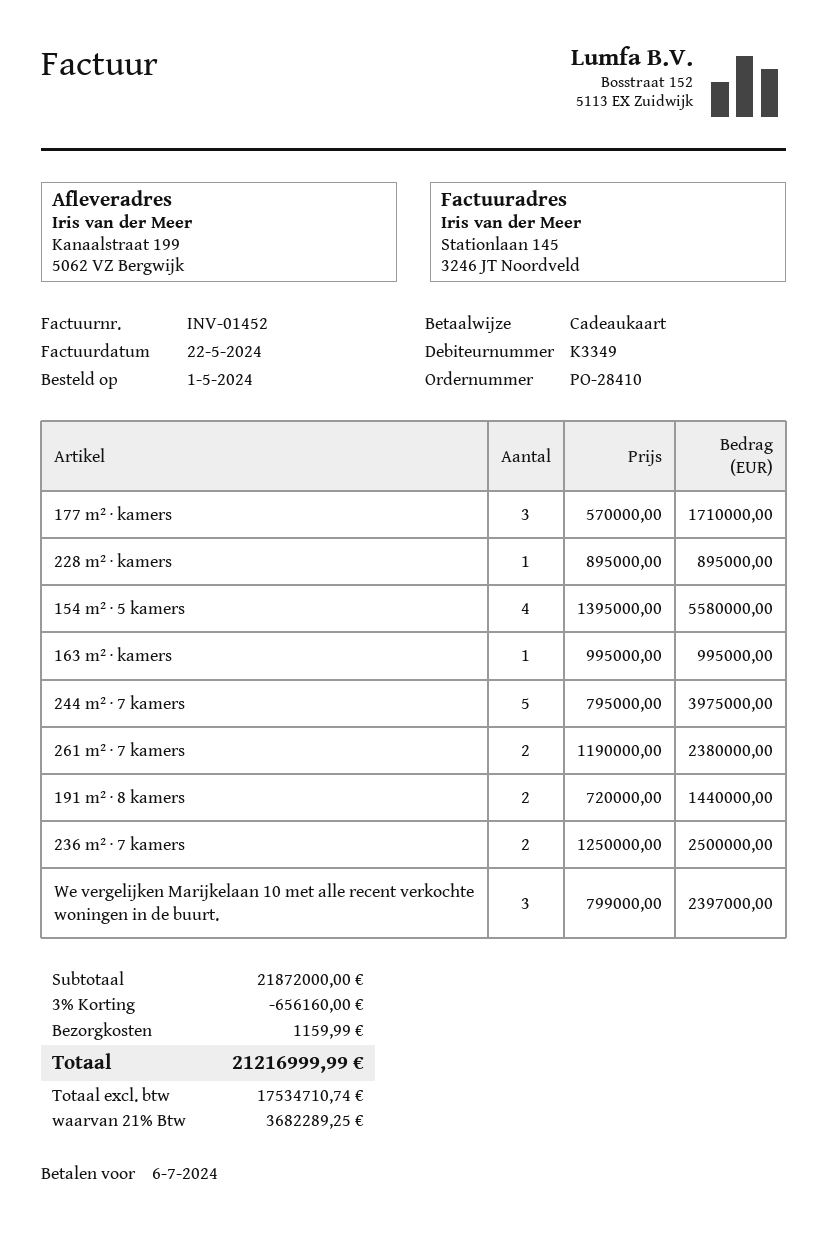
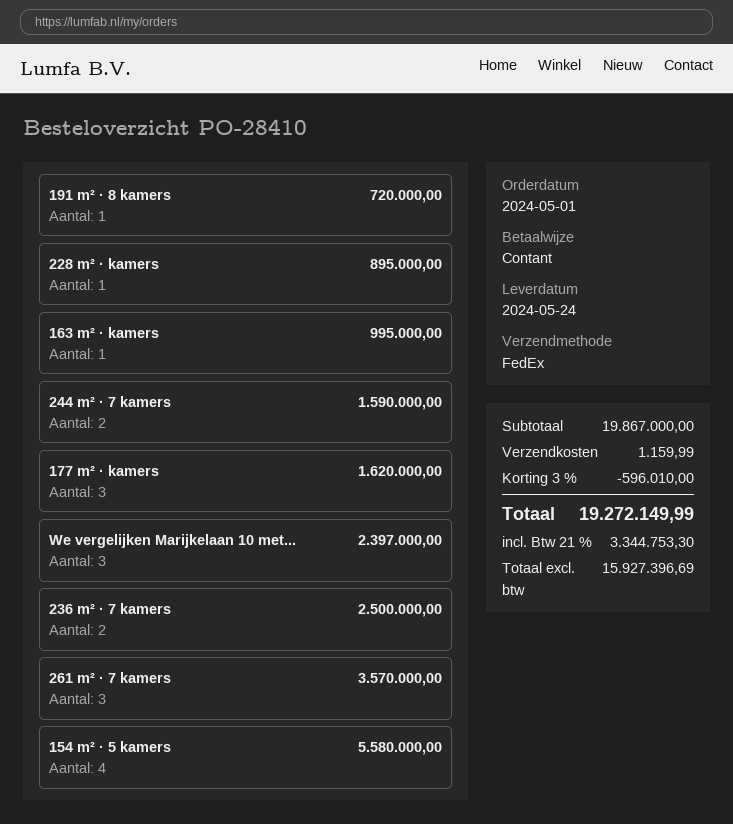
payment method: gift card -> cash
177 m² · kamers: 3 for 1710000.00 -> 3 for 1620000.00
244 m² · 7 kamers: 5 for 3975000.00 -> 2 for 1590000.00
261 m² · 7 kamers: 2 for 2380000.00 -> 3 for 3570000.00
191 m² · 8 kamers: 2 for 1440000.00 -> 1 for 720000.00
subtotal: 21872000.00 -> 19867000.00
discount: 3% = 656160.00 -> 3% = 596010.00
net: 17534710.74 -> 15927396.69
tax: 21% = 3682289.25 -> 21% = 3344753.30
total: 21216999.99 -> 19272149.99

